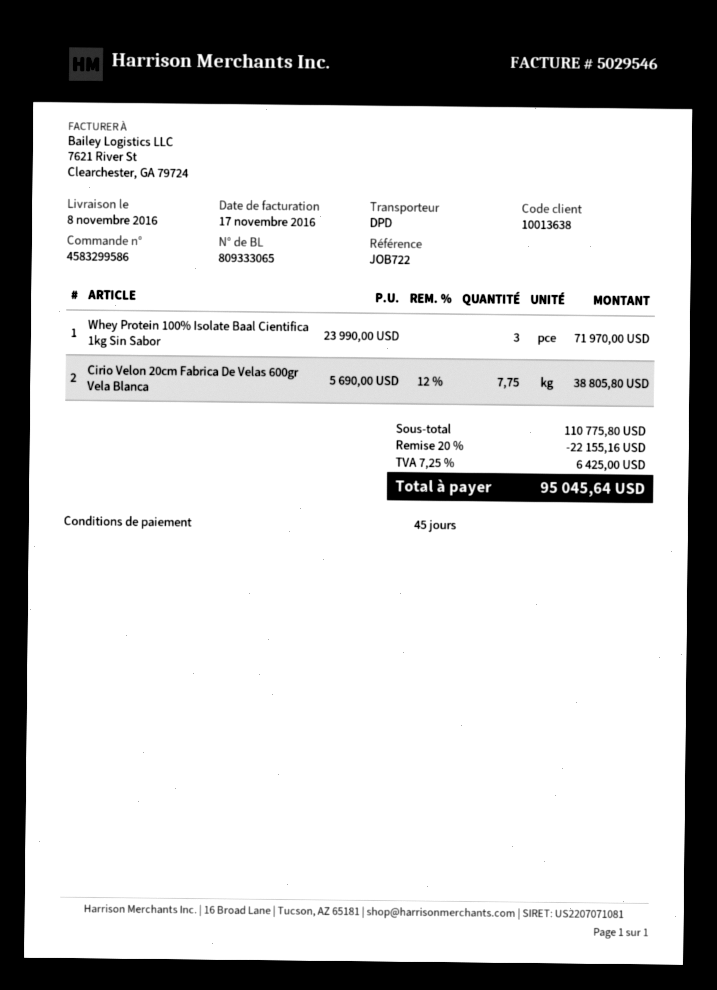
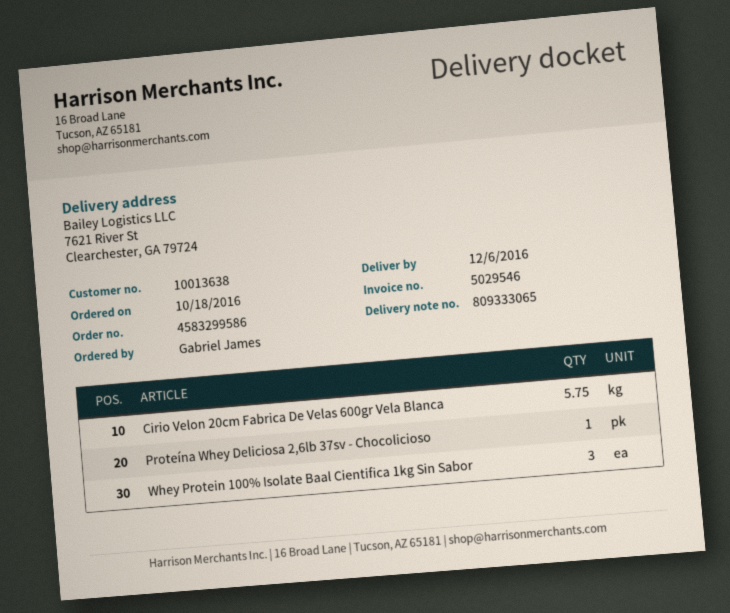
delivery date: 2016-11-08 -> 2016-12-06
Cirio Velon 20cm Fabrica De Velas 600gr Vela Blanca: 7.75 -> 5.75
Proteína Whey Deliciosa 2,6lb 37sv - Chocolicioso: none -> 1

